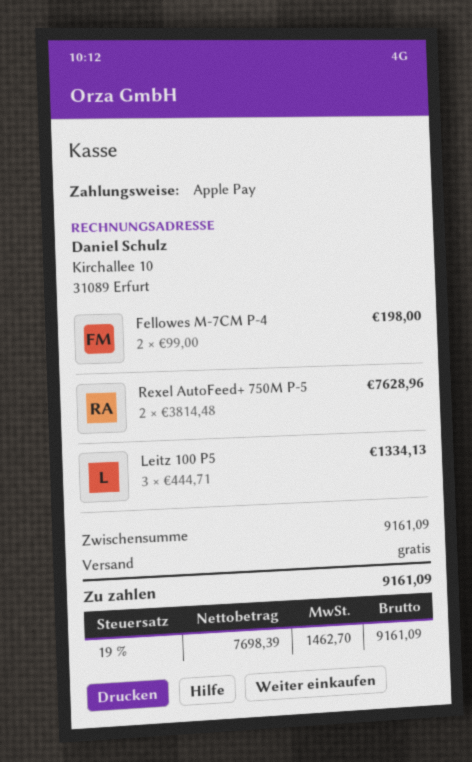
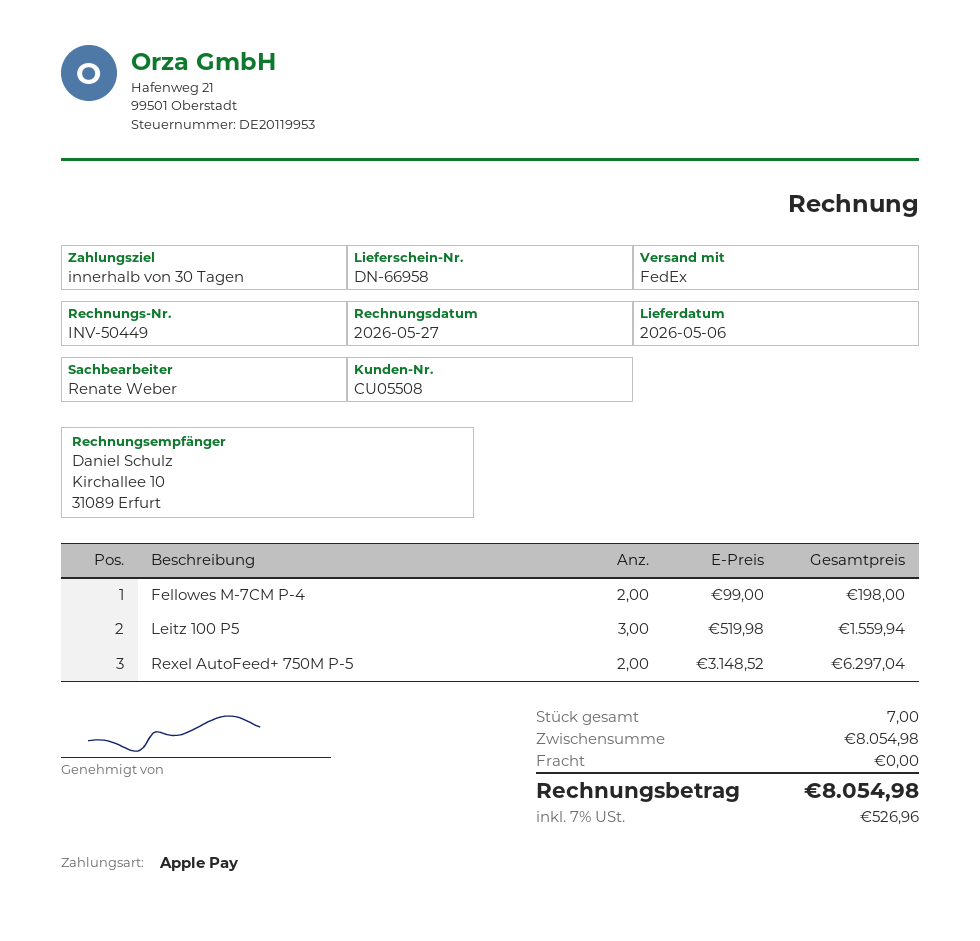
Rexel AutoFeed+ 750M P-5: 2 x 3814.48 = 7628.96 -> 2 x 3148.52 = 6297.04
Leitz 100 P5: 3 x 444.71 = 1334.13 -> 3 x 519.98 = 1559.94
subtotal: 9161.09 -> 8054.98
tax: 19% = 1462.70 -> 7% = 526.96
total: 9161.09 -> 8054.98

